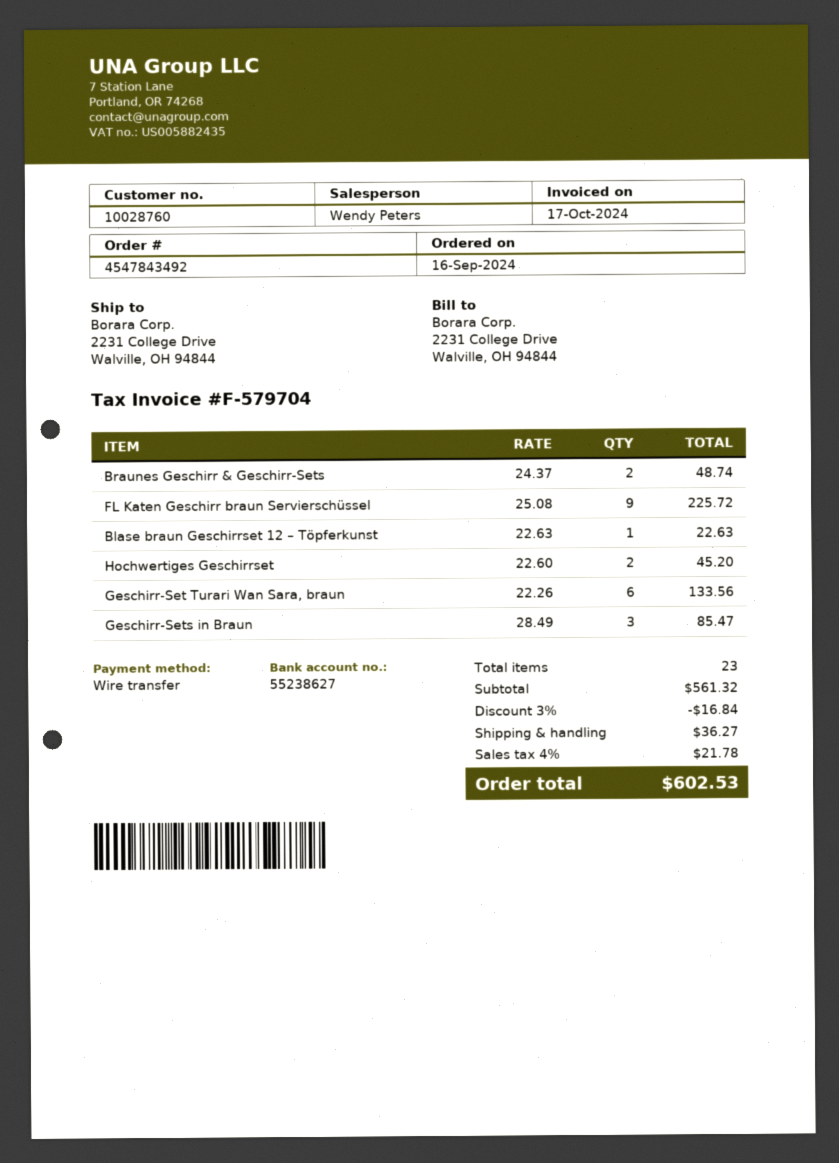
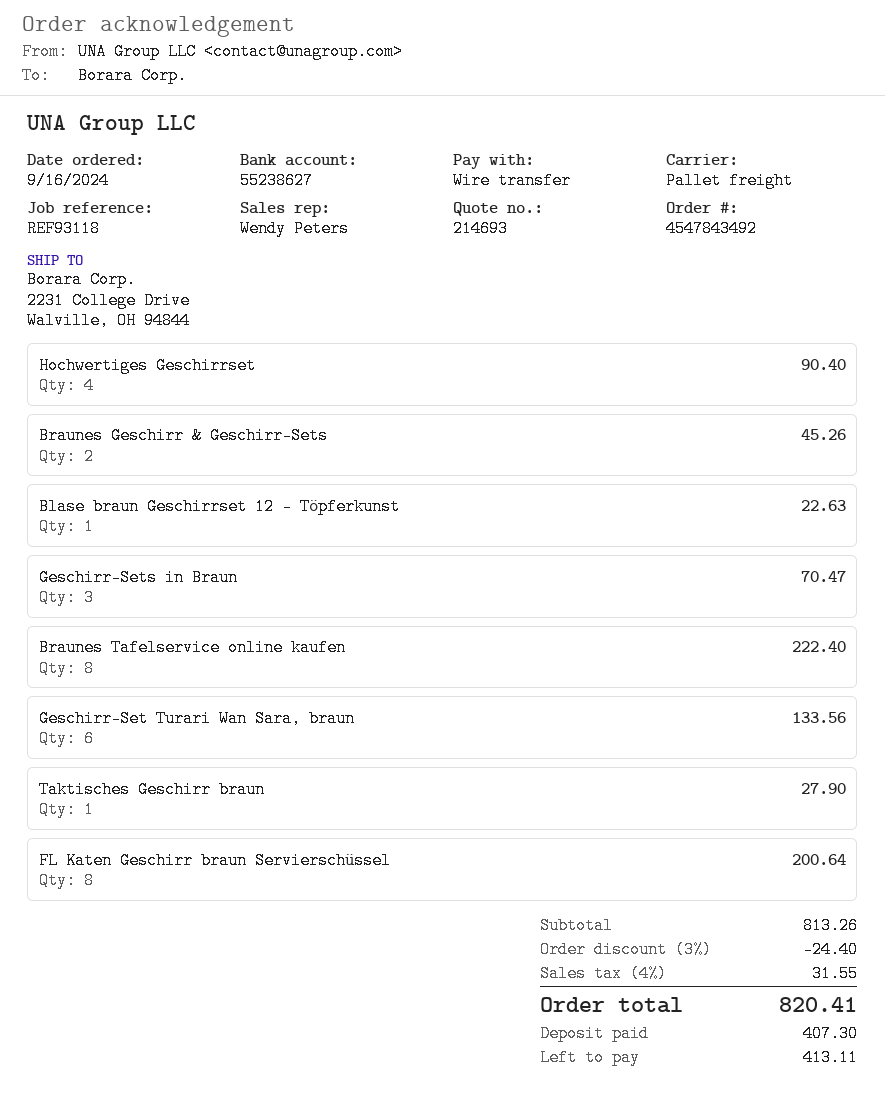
Braunes Geschirr & Geschirr-Sets: 2 for 48.74 -> 2 for 45.26
FL Katen Geschirr braun Servierschüssel: 9 for 225.72 -> 8 for 200.64
Hochwertiges Geschirrset: 2 for 45.20 -> 4 for 90.40
Geschirr-Sets in Braun: 3 for 85.47 -> 3 for 70.47
Braunes Tafelservice online kaufen: none -> 8 for 222.40
Taktisches Geschirr braun: none -> 1 for 27.90
subtotal: 561.32 -> 813.26
discount: 3% = 16.84 -> 3% = 24.40
shipping: 36.27 -> none
tax: 4% = 21.78 -> 4% = 31.55
total: 602.53 -> 820.41

